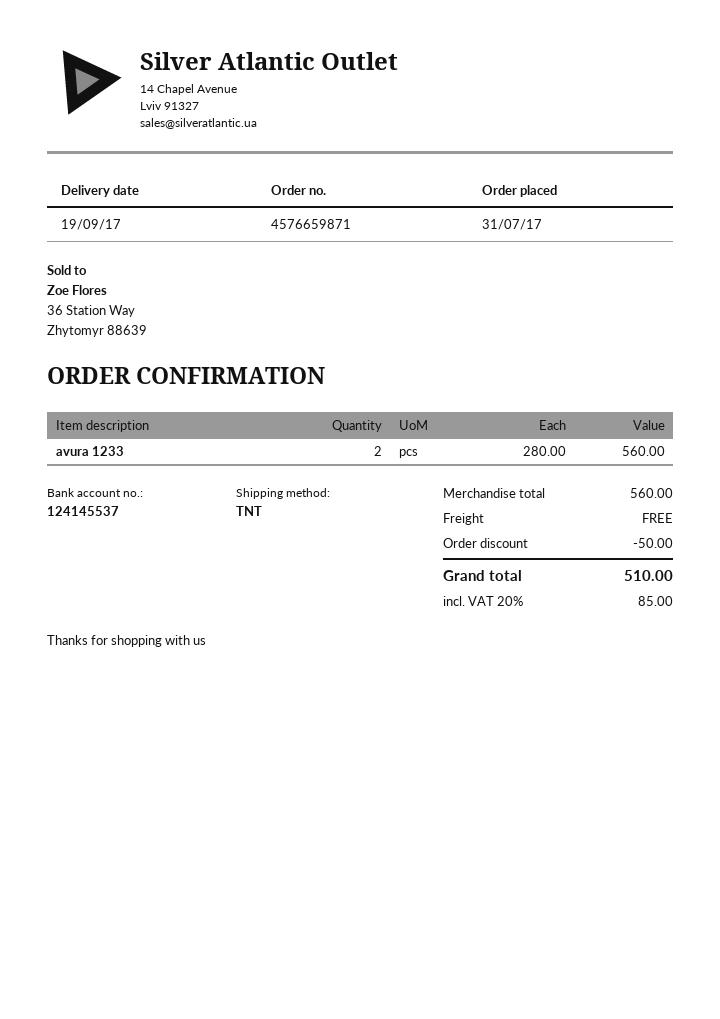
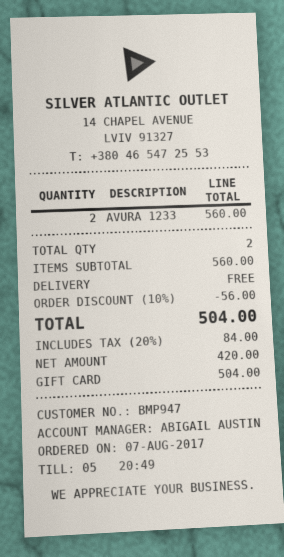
order date: 2017-07-31 -> 2017-08-07
discount: 50.00 -> 56.00
tax: 20% = 85.00 -> 20% = 84.00
total: 510.00 -> 504.00

